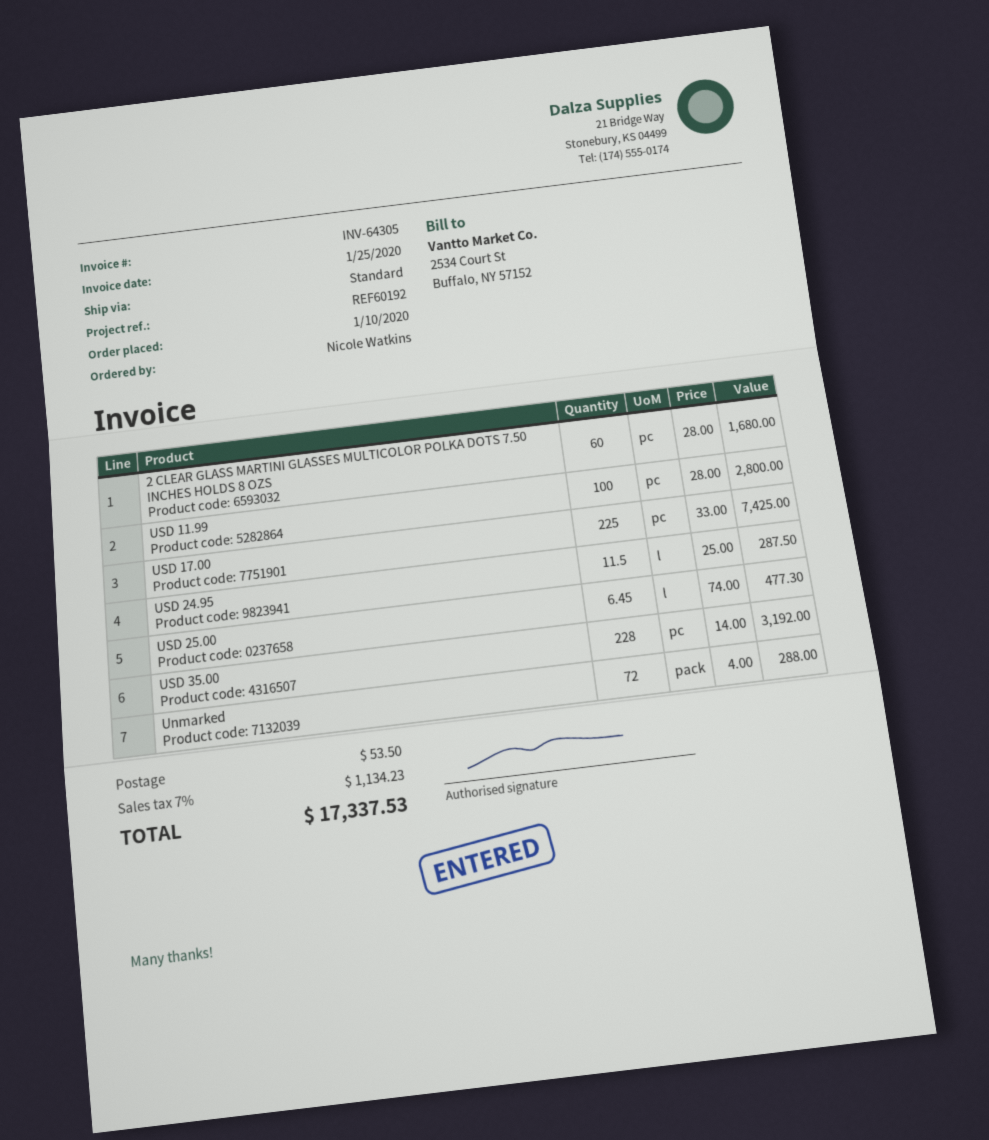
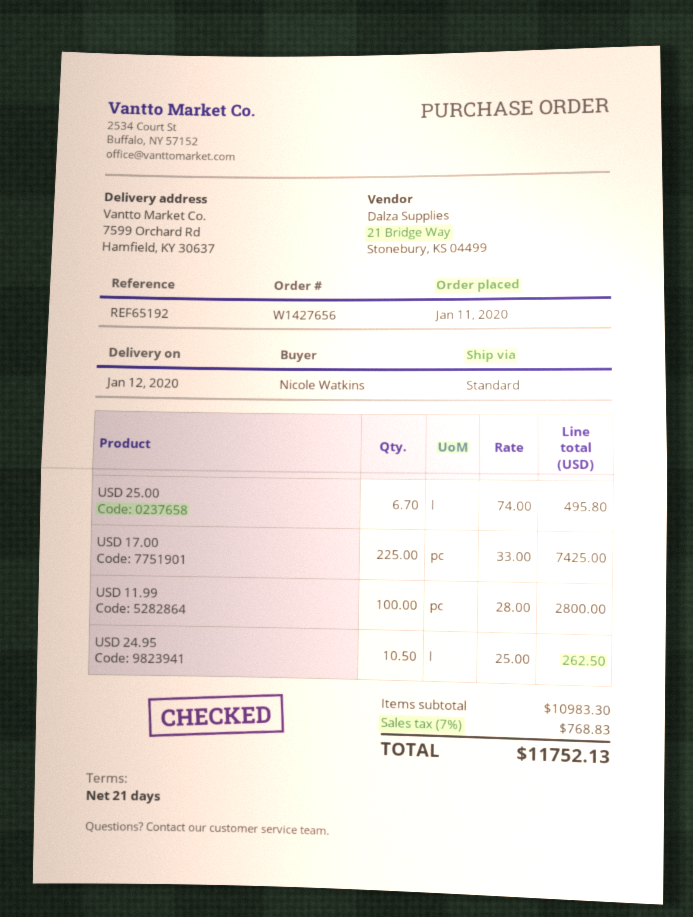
order date: 2020-01-10 -> 2020-01-11
reference: REF60192 -> REF65192
2 CLEAR GLASS MARTINI GLASSES MULTICOLOR POLKA DOTS 7.50 INCHES HOLDS 8 OZS: 60 x 28.00 = 1680.00 -> none
USD 24.95: 11.5 x 25.00 = 287.50 -> 10.5 x 25.00 = 262.50
USD 25.00: 6.45 x 74.00 = 477.30 -> 6.7 x 74.00 = 495.80
USD 35.00: 228 x 14.00 = 3192.00 -> none
Unmarked: 72 x 4.00 = 288.00 -> none
shipping: 53.50 -> none
tax: 7% = 1134.23 -> 7% = 768.83
total: 17337.53 -> 11752.13

